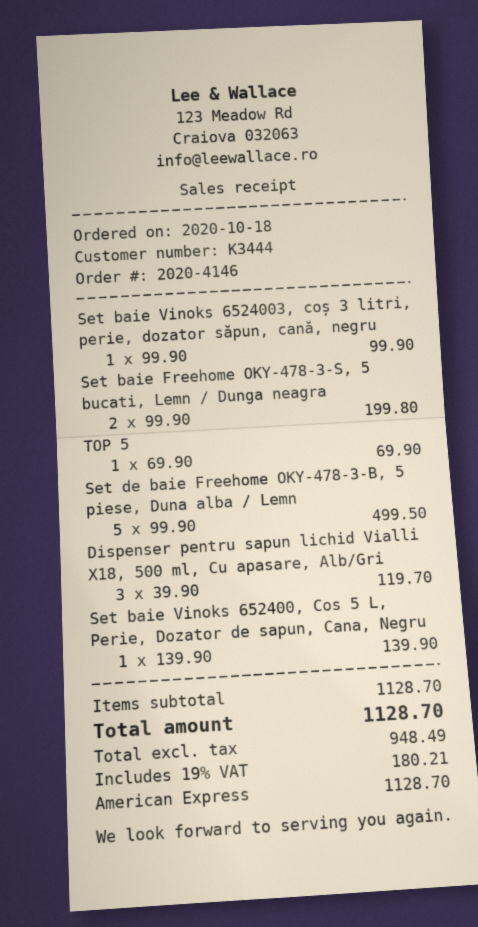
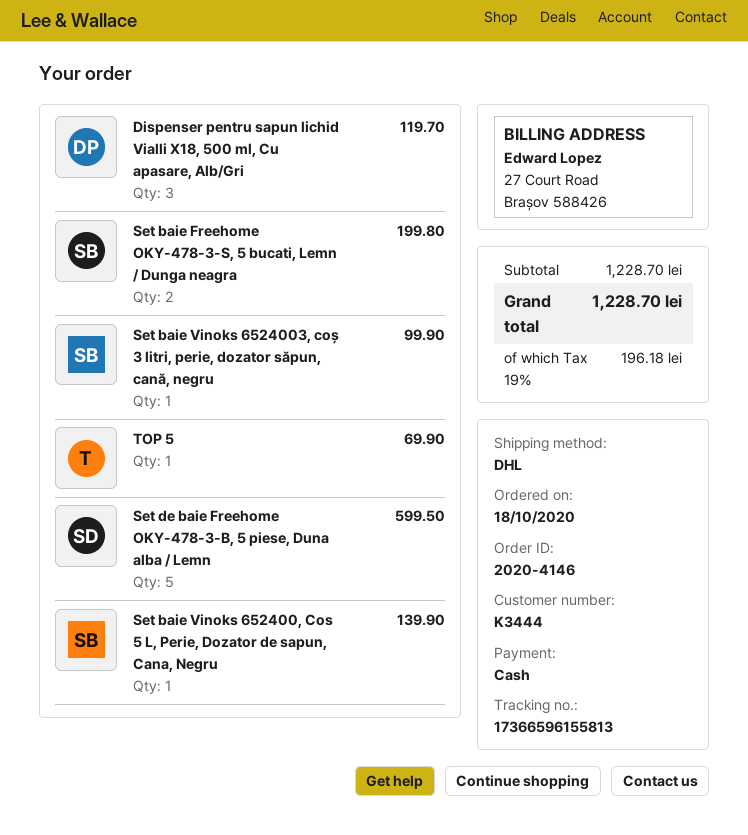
payment method: American Express -> cash
Set de baie Freehome OKY-478-3-B, 5 piese, Duna alba / Lemn: 5 for 499.50 -> 5 for 599.50
subtotal: 1128.70 -> 1228.70
tax: 19% = 180.21 -> 19% = 196.18
total: 1128.70 -> 1228.70

